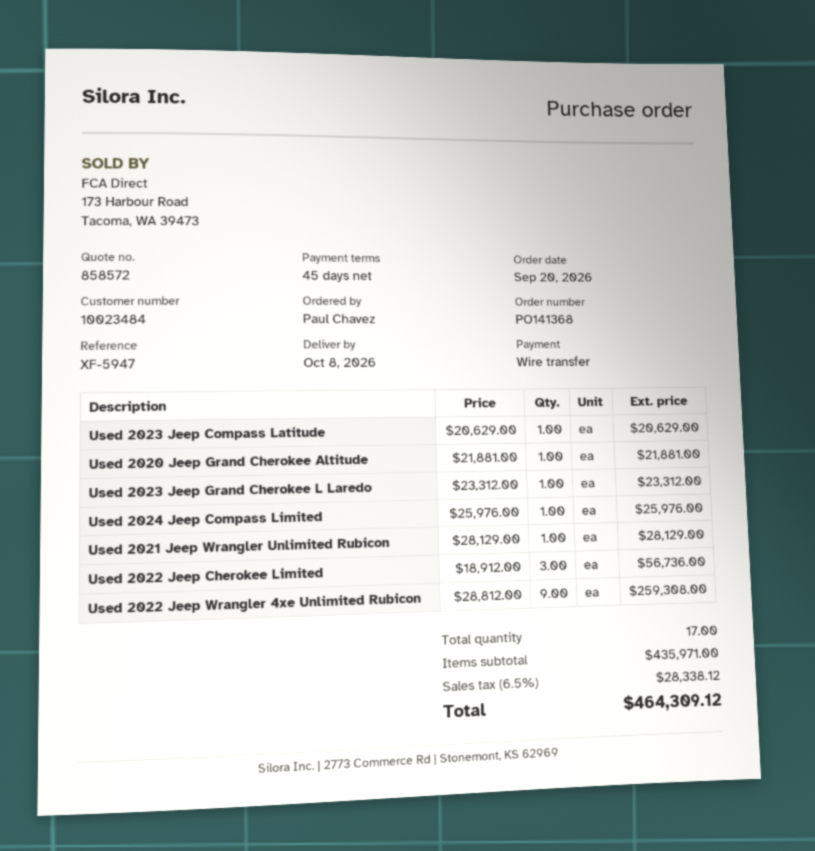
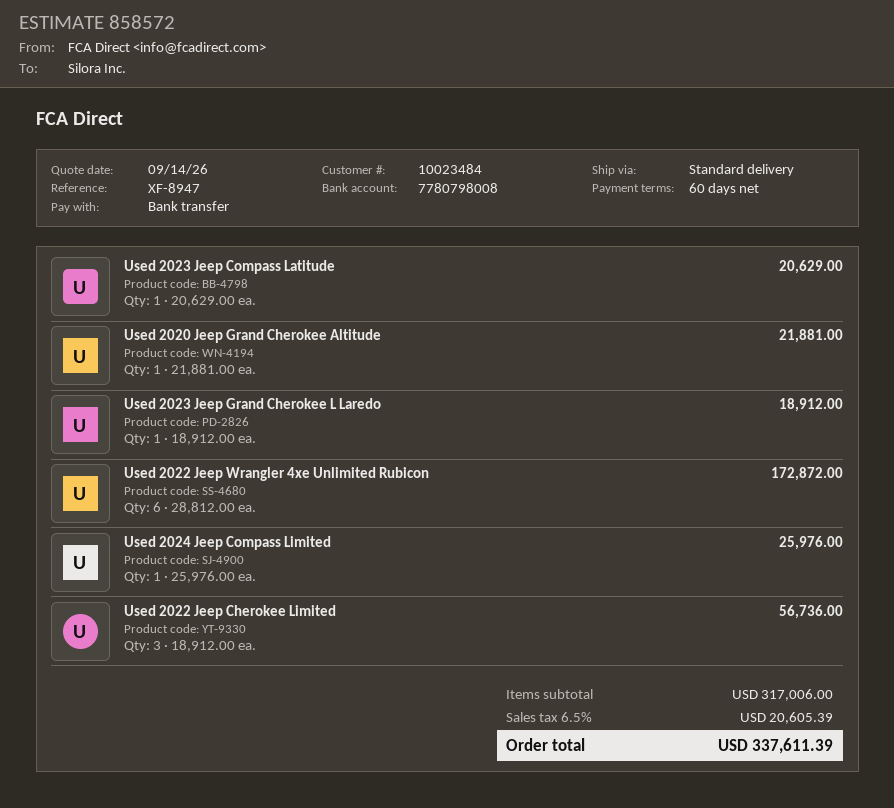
payment terms: 45 days -> 60 days
reference: XF-5947 -> XF-8947
Used 2023 Jeep Grand Cherokee L Laredo: 1 x 23312.00 = 23312.00 -> 1 x 18912.00 = 18912.00
Used 2021 Jeep Wrangler Unlimited Rubicon: 1 x 28129.00 = 28129.00 -> none
Used 2022 Jeep Wrangler 4xe Unlimited Rubicon: 9 x 28812.00 = 259308.00 -> 6 x 28812.00 = 172872.00
subtotal: 435971.00 -> 317006.00
tax: 6.5% = 28338.12 -> 6.5% = 20605.39
total: 464309.12 -> 337611.39

